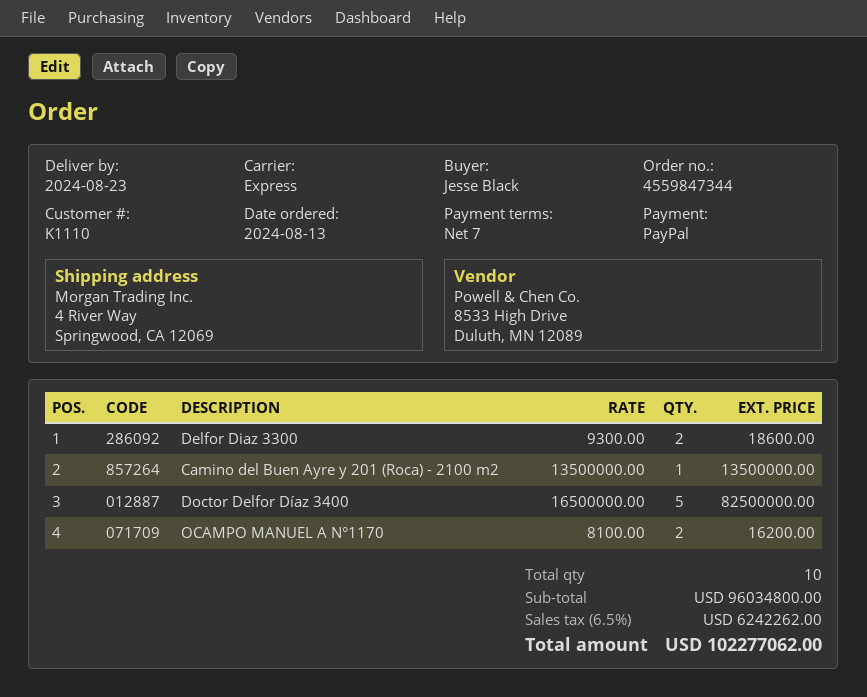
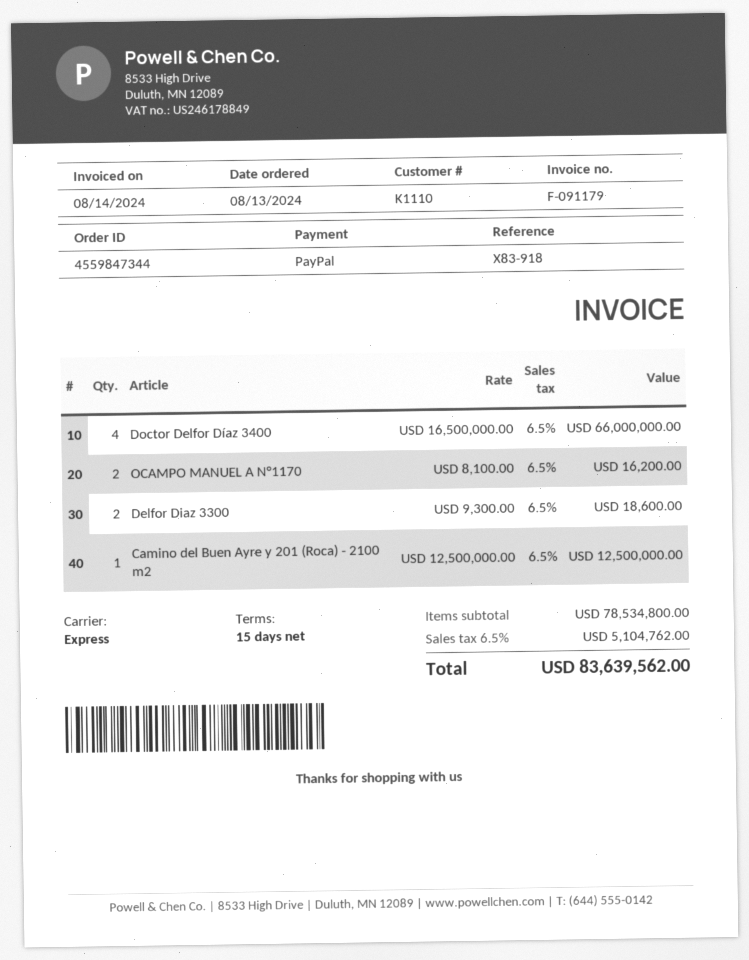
payment terms: 7 days -> 15 days
Camino del Buen Ayre y 201 (Roca) - 2100 m2: 1 x 13500000.00 = 13500000.00 -> 1 x 12500000.00 = 12500000.00
Doctor Delfor Díaz 3400: 5 x 16500000.00 = 82500000.00 -> 4 x 16500000.00 = 66000000.00
subtotal: 96034800.00 -> 78534800.00
tax: 6.5% = 6242262.00 -> 6.5% = 5104762.00
total: 102277062.00 -> 83639562.00

